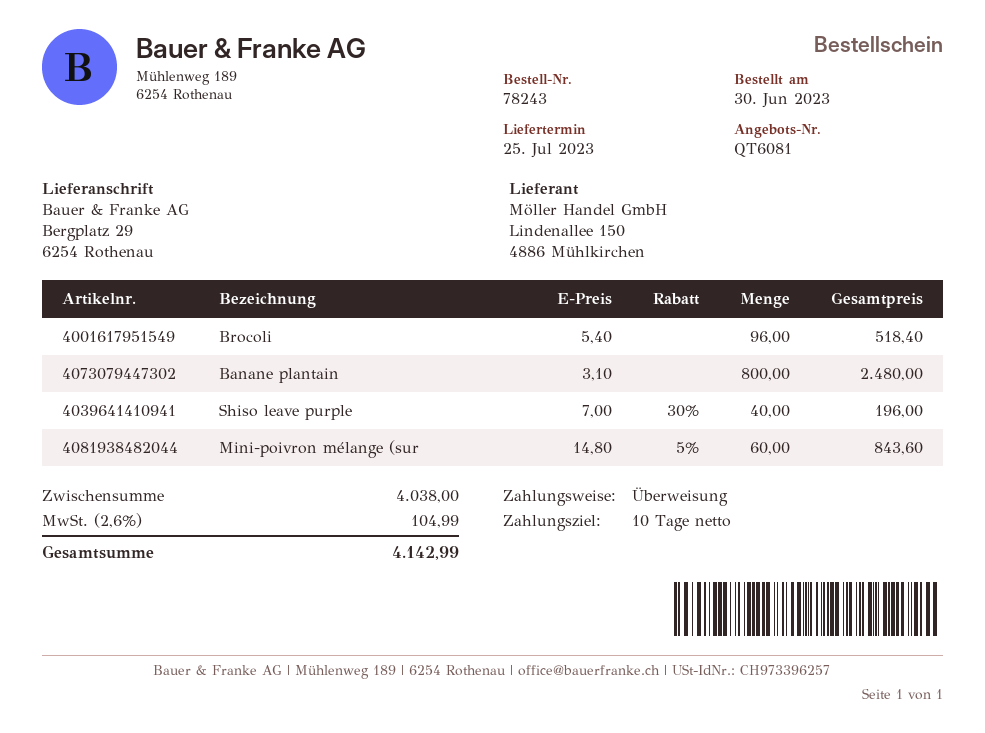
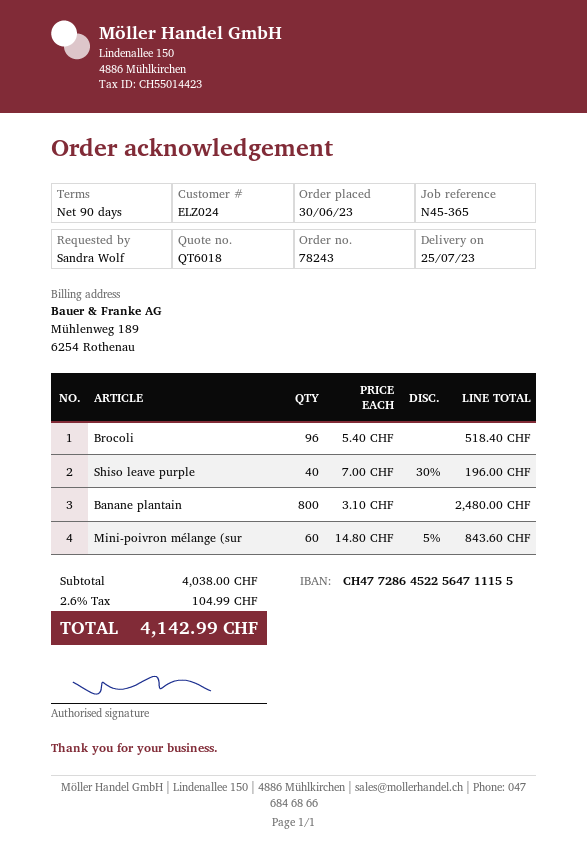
quote number: QT6081 -> QT6018
payment terms: 10 days -> 90 days

